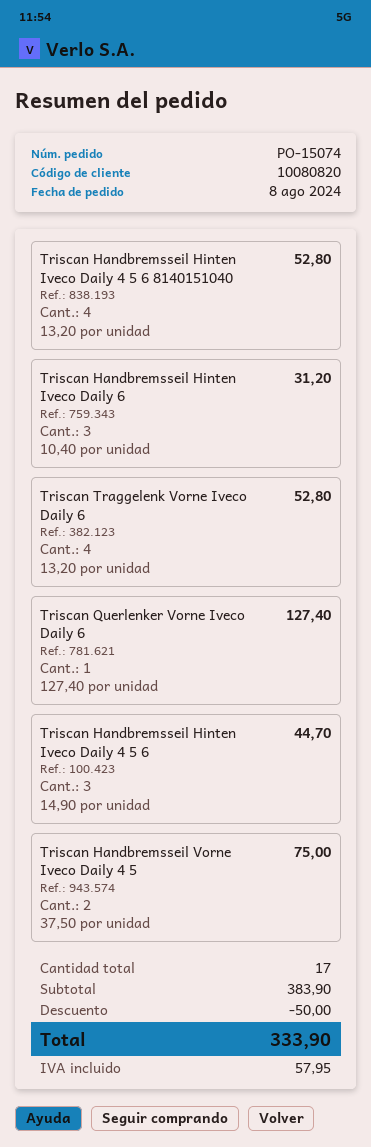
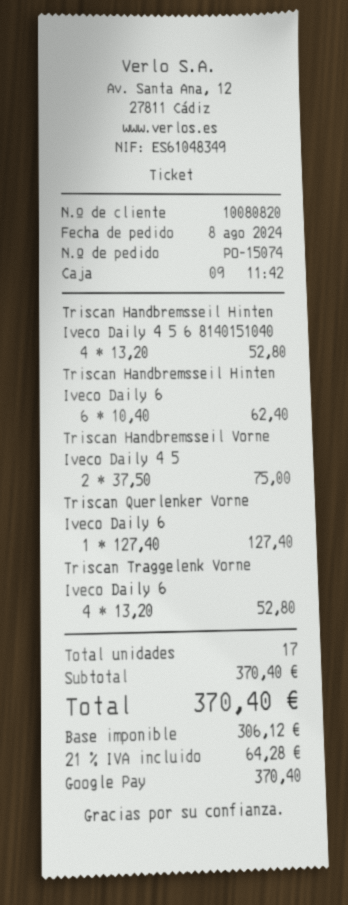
Triscan Handbremsseil Hinten Iveco Daily 6: 3 x 10.40 = 31.20 -> 6 x 10.40 = 62.40
Triscan Handbremsseil Hinten Iveco Daily 4 5 6: 3 x 14.90 = 44.70 -> none
subtotal: 383.90 -> 370.40
discount: 50.00 -> none
tax: 57.95 -> 64.28
total: 333.90 -> 370.40

